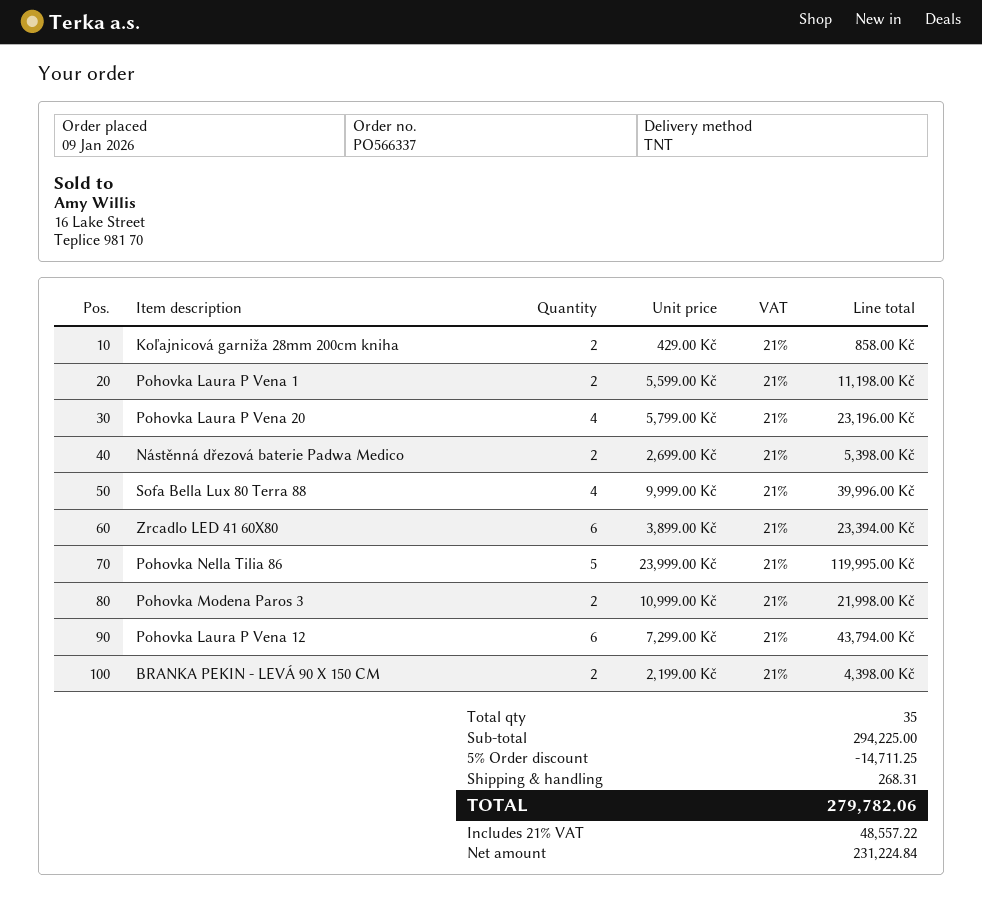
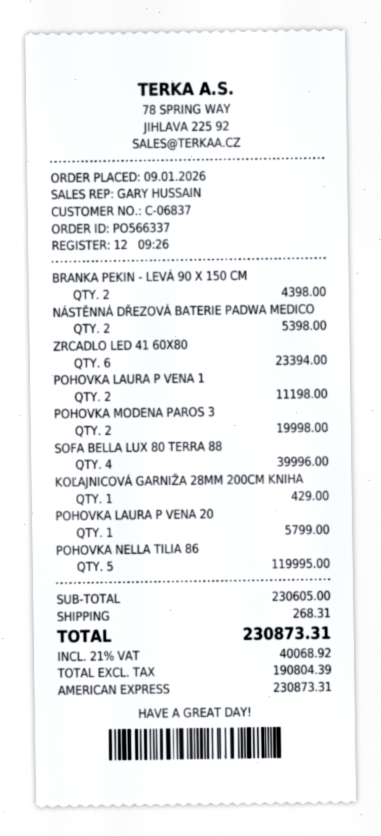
Koľajnicová garniža 28mm 200cm kniha: 2 for 858.00 -> 1 for 429.00
Pohovka Laura P Vena 20: 4 for 23196.00 -> 1 for 5799.00
Pohovka Modena Paros 3: 2 for 21998.00 -> 2 for 19998.00
Pohovka Laura P Vena 12: 6 for 43794.00 -> none
subtotal: 294225.00 -> 230605.00
discount: 5% = 14711.25 -> none
net: 231224.84 -> 190804.39
tax: 21% = 48557.22 -> 21% = 40068.92
total: 279782.06 -> 230873.31

